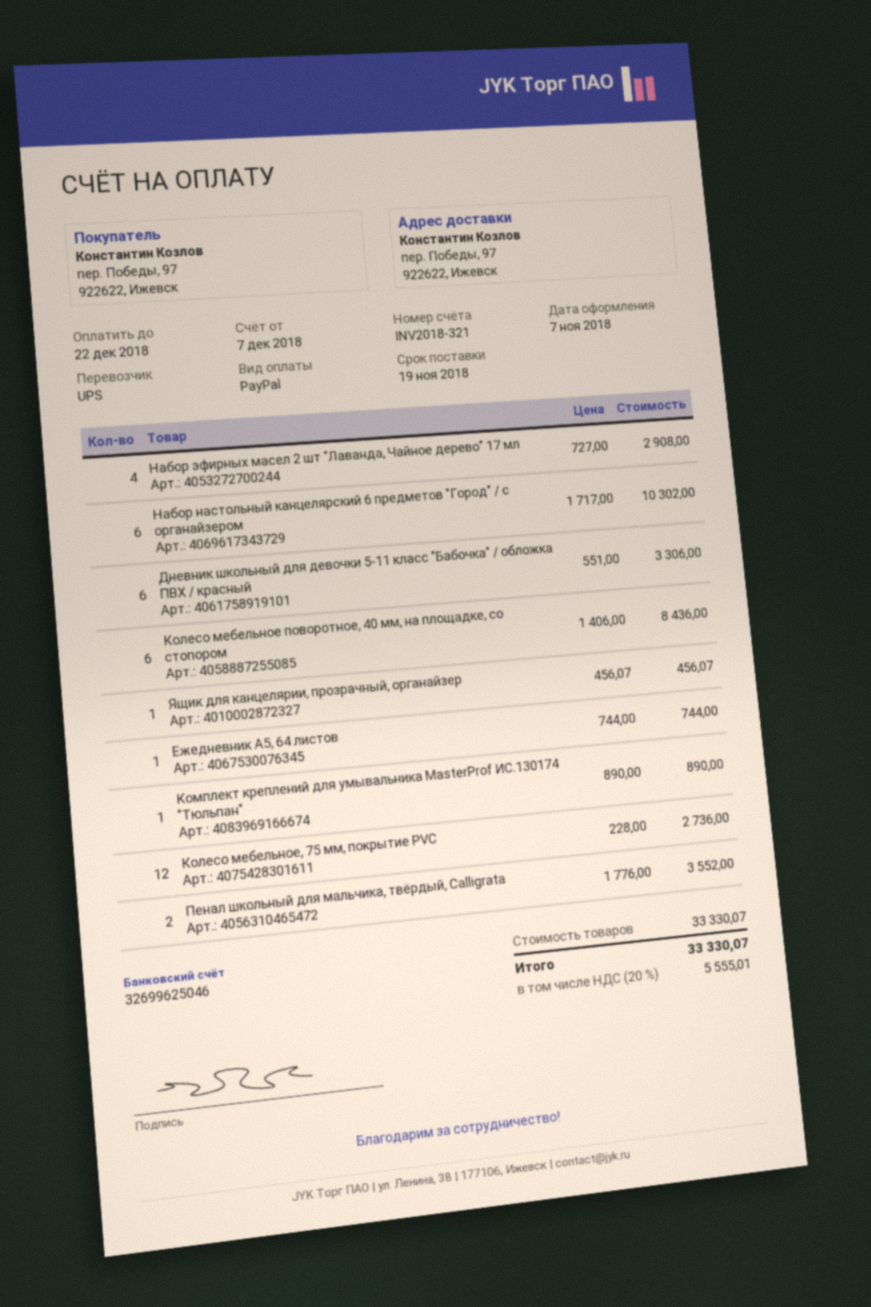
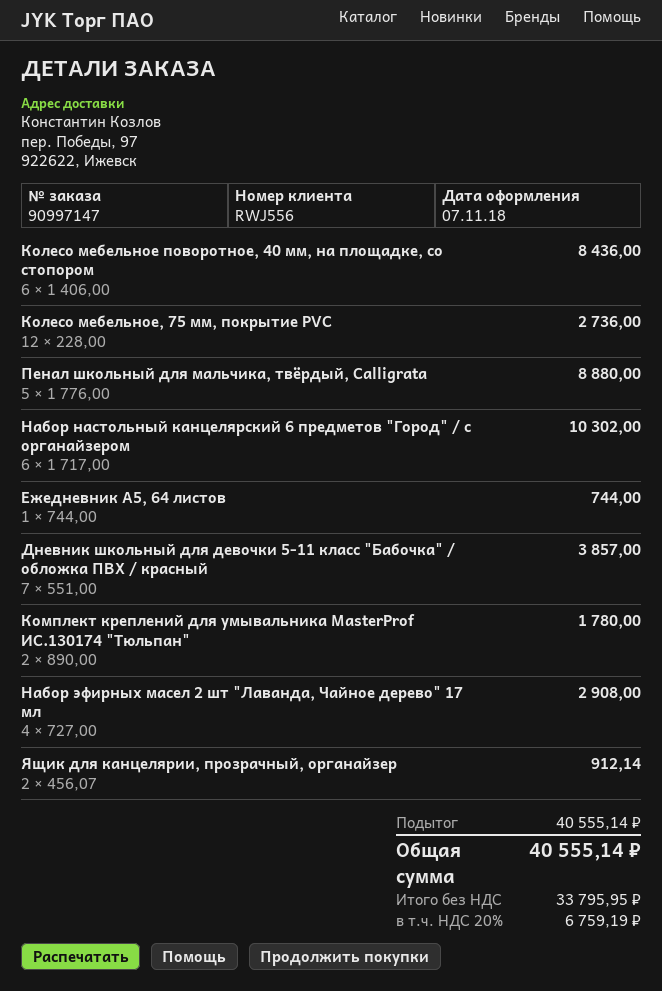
Дневник школьный для девочки 5-11 класс "Бабочка" / обложка ПВХ / красный: 6 x 551.00 = 3306.00 -> 7 x 551.00 = 3857.00
Ящик для канцелярии, прозрачный, органайзер: 1 x 456.07 = 456.07 -> 2 x 456.07 = 912.14
Комплект креплений для умывальника MasterProf ИС.130174 "Тюльпан": 1 x 890.00 = 890.00 -> 2 x 890.00 = 1780.00
Пенал школьный для мальчика, твёрдый, Calligrata: 2 x 1776.00 = 3552.00 -> 5 x 1776.00 = 8880.00
subtotal: 33330.07 -> 40555.14
tax: 20% = 5555.01 -> 20% = 6759.19
total: 33330.07 -> 40555.14

